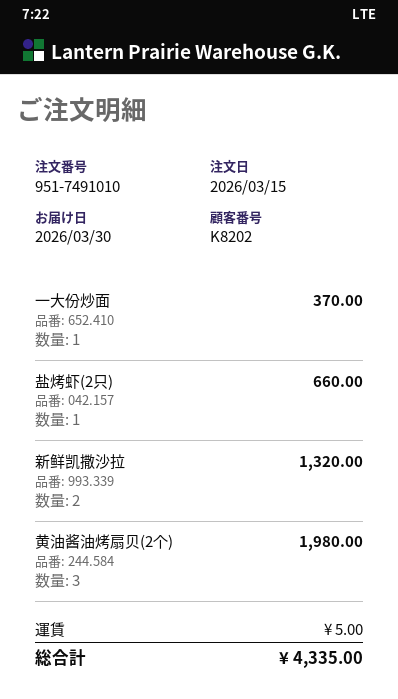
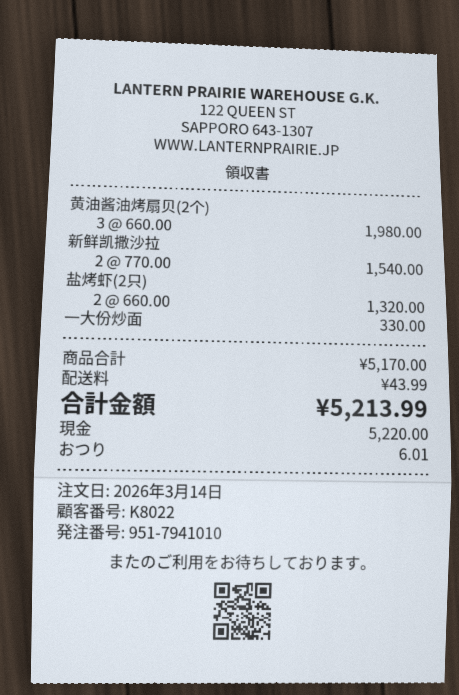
order number: 951-7491010 -> 951-7941010
order date: 2026-03-15 -> 2026-03-14
customer number: K8202 -> K8022
一大份炒面: 1 for 370.00 -> 1 for 330.00
盐烤虾(2只): 1 for 660.00 -> 2 for 1320.00
新鲜凯撒沙拉: 2 for 1320.00 -> 2 for 1540.00
shipping: 5.00 -> 43.99
total: 4335.00 -> 5213.99

